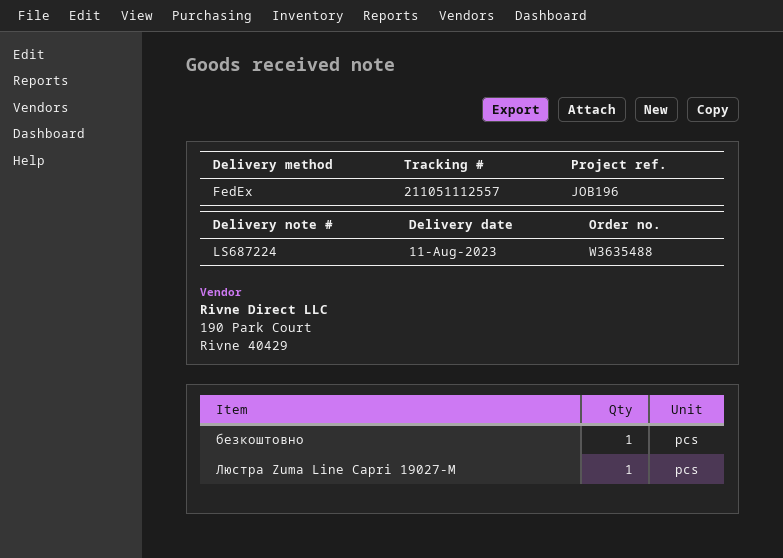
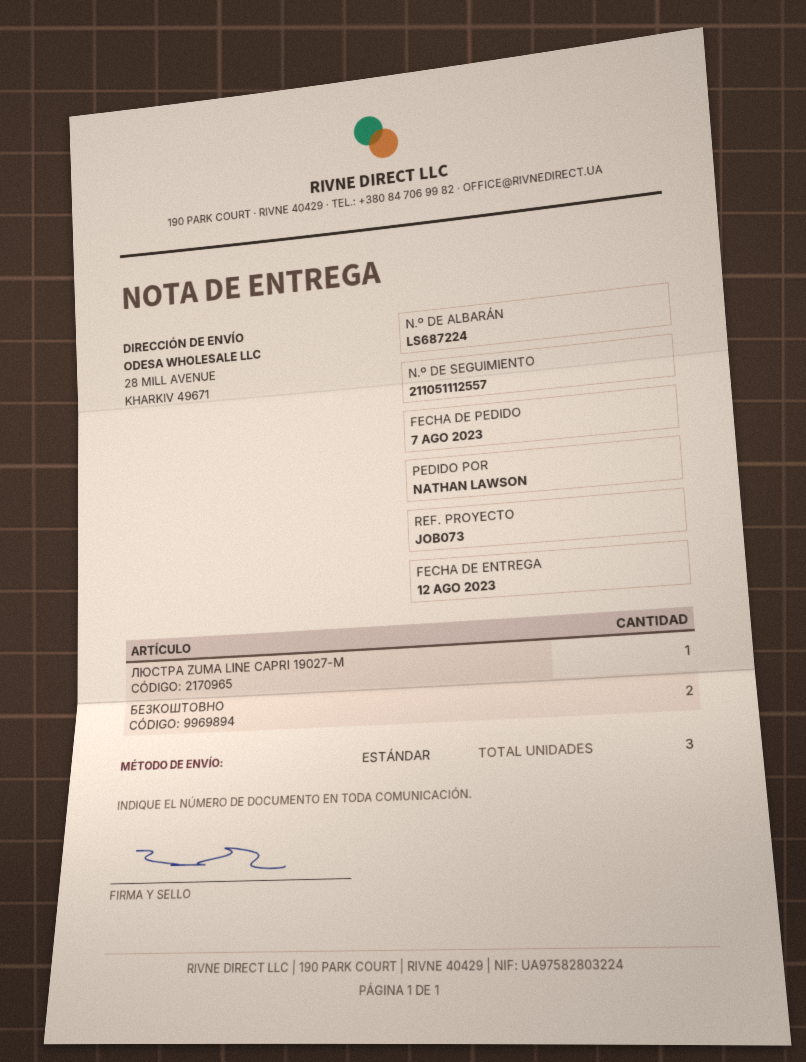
delivery date: 2023-08-11 -> 2023-08-12
reference: JOB196 -> JOB073
shipping method: FedEx -> standard
безкоштовно: 1 -> 2

